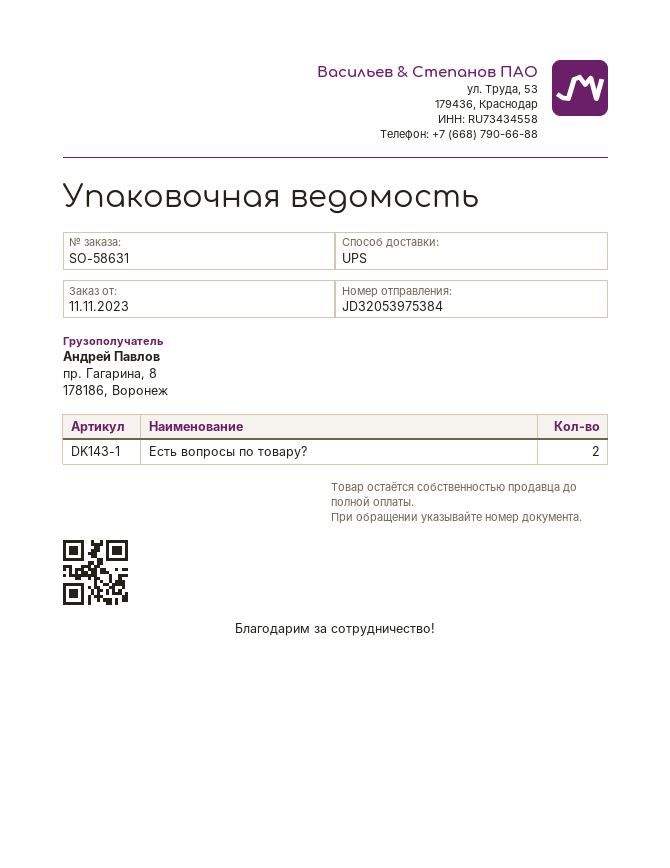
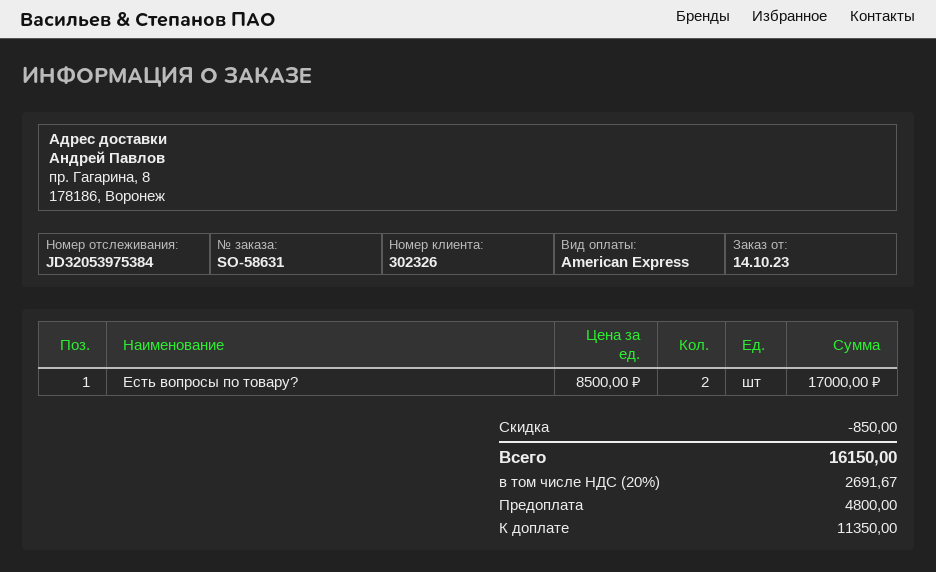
order date: 2023-11-11 -> 2023-10-14

